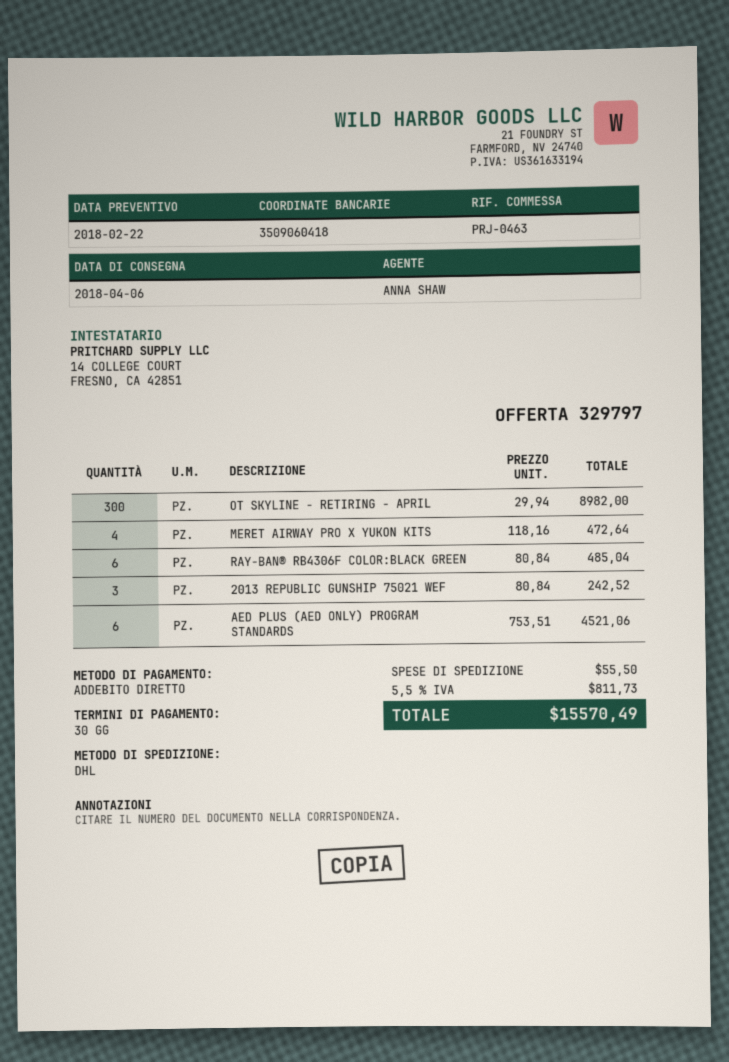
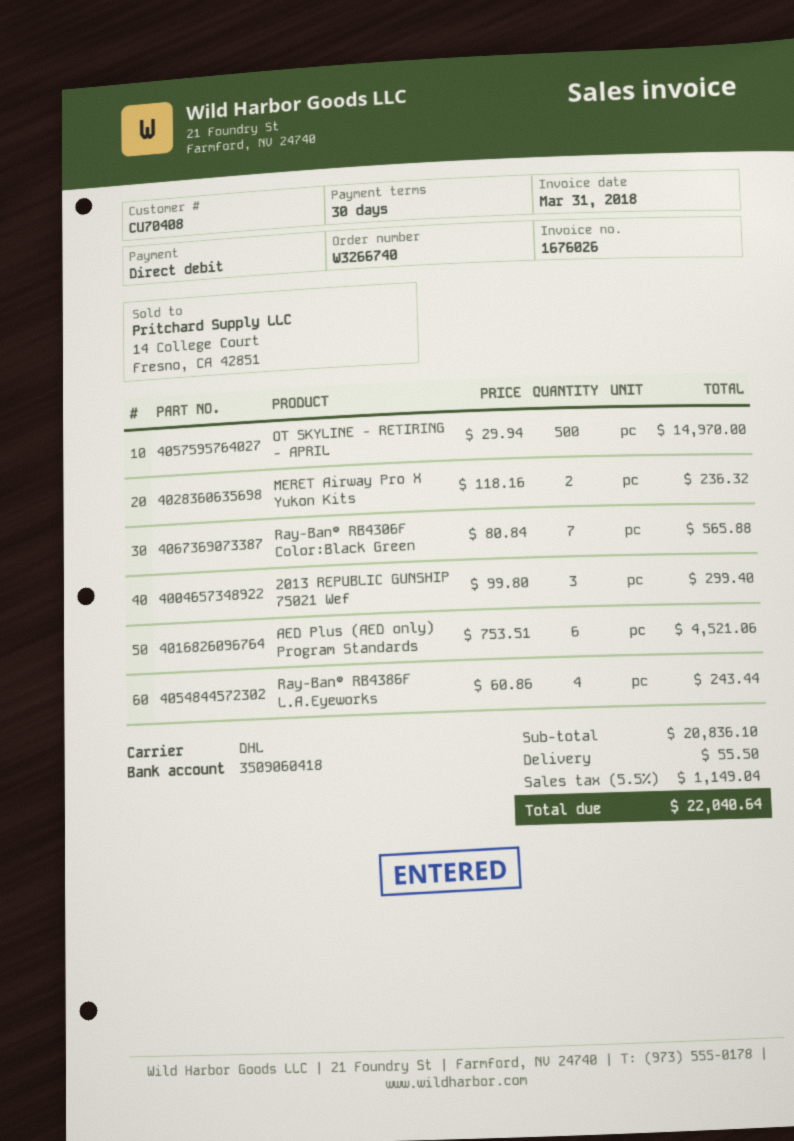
OT SKYLINE - RETIRING - APRIL: 300 x 29.94 = 8982.00 -> 500 x 29.94 = 14970.00
MERET AIRWAY PRO X YUKON KITS: 4 x 118.16 = 472.64 -> 2 x 118.16 = 236.32
RAY-BAN® RB4306F COLOR:BLACK GREEN: 6 x 80.84 = 485.04 -> 7 x 80.84 = 565.88
2013 REPUBLIC GUNSHIP 75021 WEF: 3 x 80.84 = 242.52 -> 3 x 99.80 = 299.40
Ray-Ban® RB4386F L.A.Eyeworks: none -> 4 x 60.86 = 243.44
tax: 5.5% = 811.73 -> 5.5% = 1149.04
total: 15570.49 -> 22040.64

